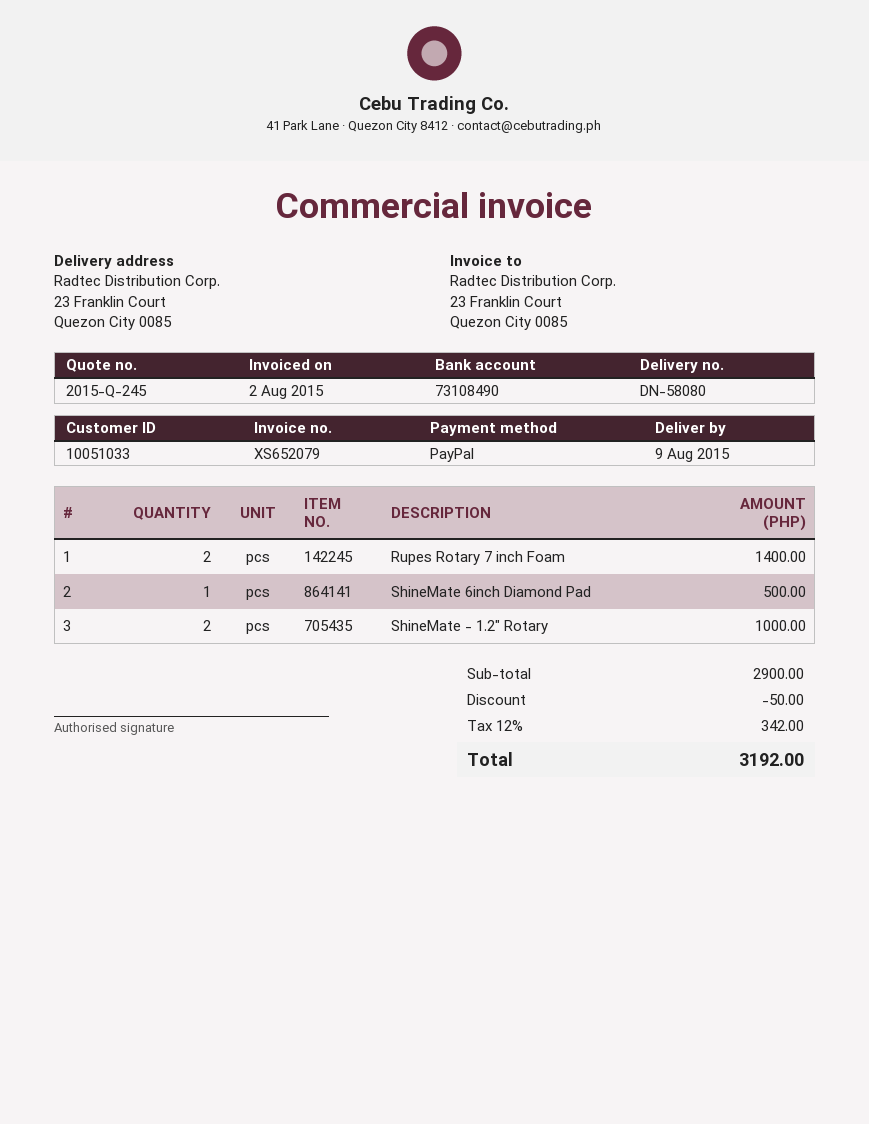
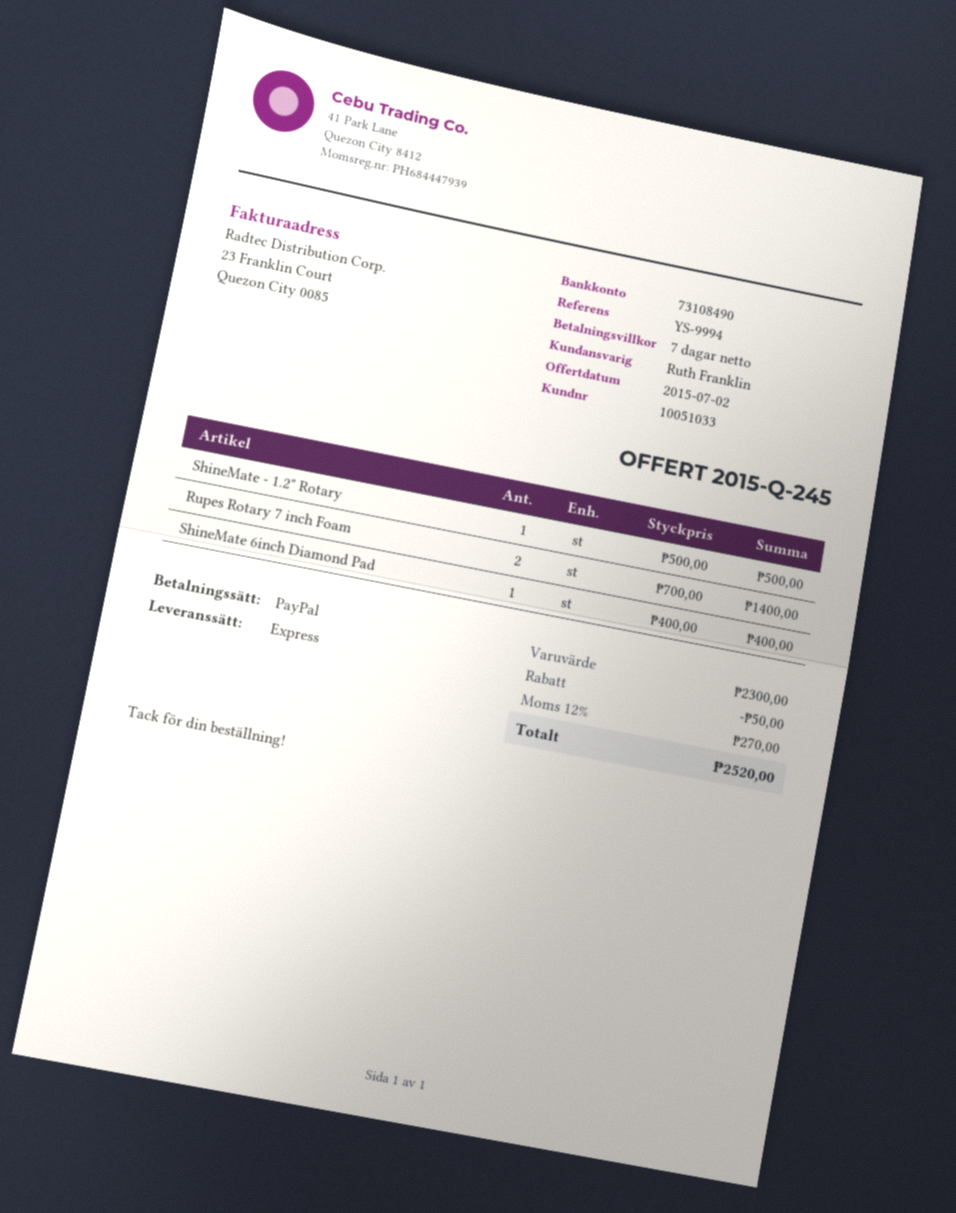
ShineMate 6inch Diamond Pad: 1 for 500.00 -> 1 for 400.00
ShineMate - 1.2" Rotary: 2 for 1000.00 -> 1 for 500.00
subtotal: 2900.00 -> 2300.00
tax: 12% = 342.00 -> 12% = 270.00
total: 3192.00 -> 2520.00

